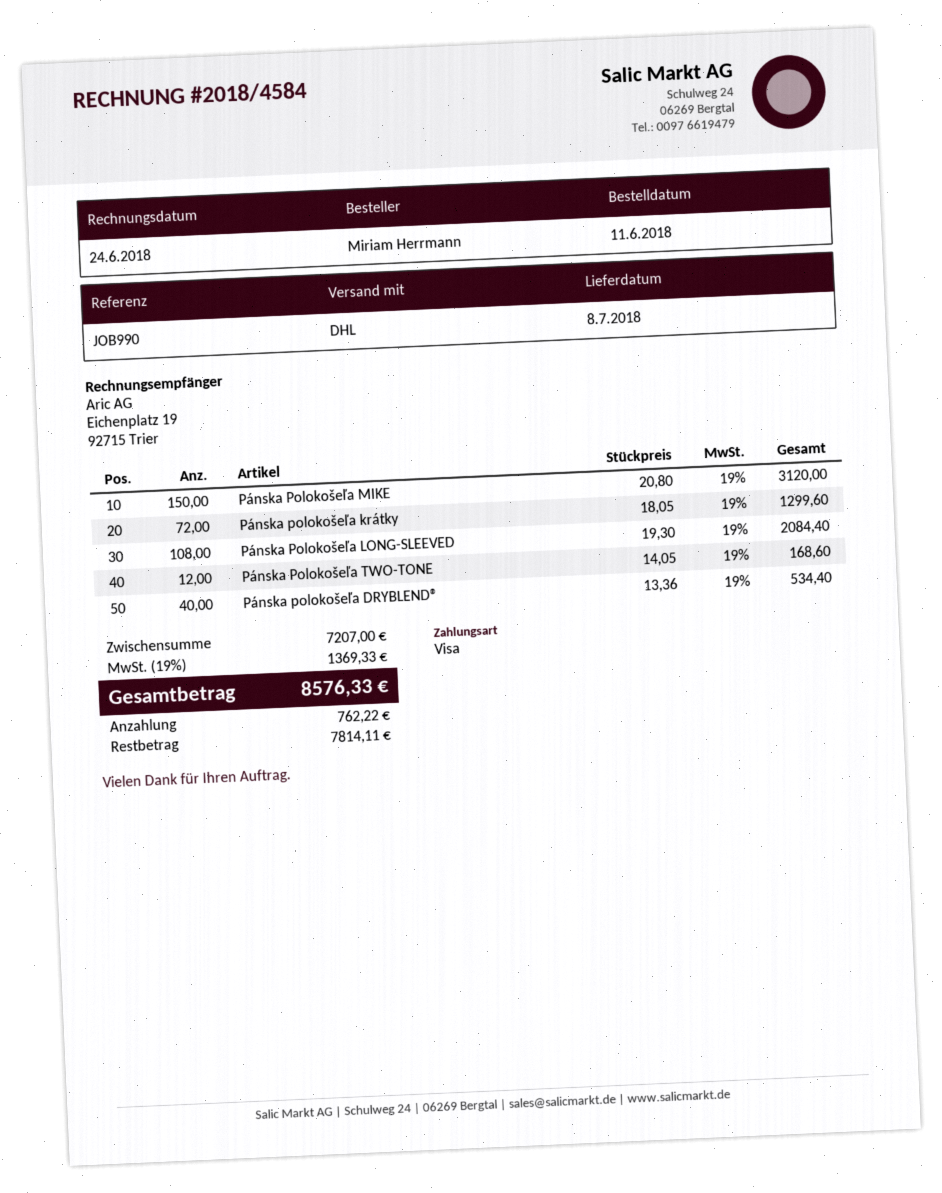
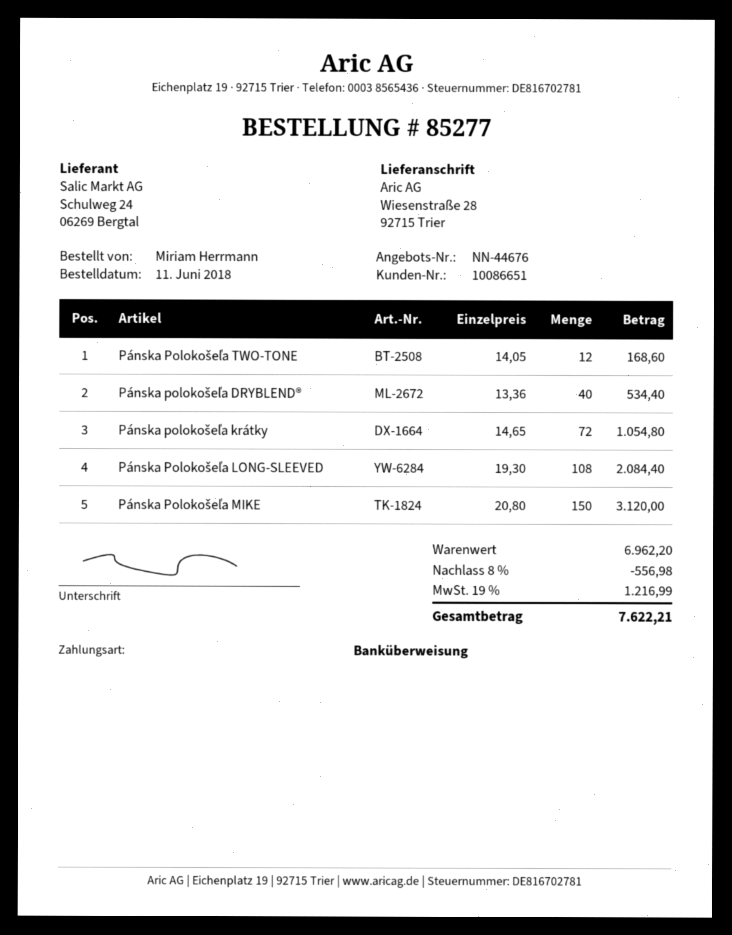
payment method: Visa -> bank transfer
Pánska polokošeľa krátky: 72 x 18.05 = 1299.60 -> 72 x 14.65 = 1054.80
subtotal: 7207.00 -> 6962.20
discount: none -> 8% = 556.98
tax: 19% = 1369.33 -> 19% = 1216.99
total: 8576.33 -> 7622.21

